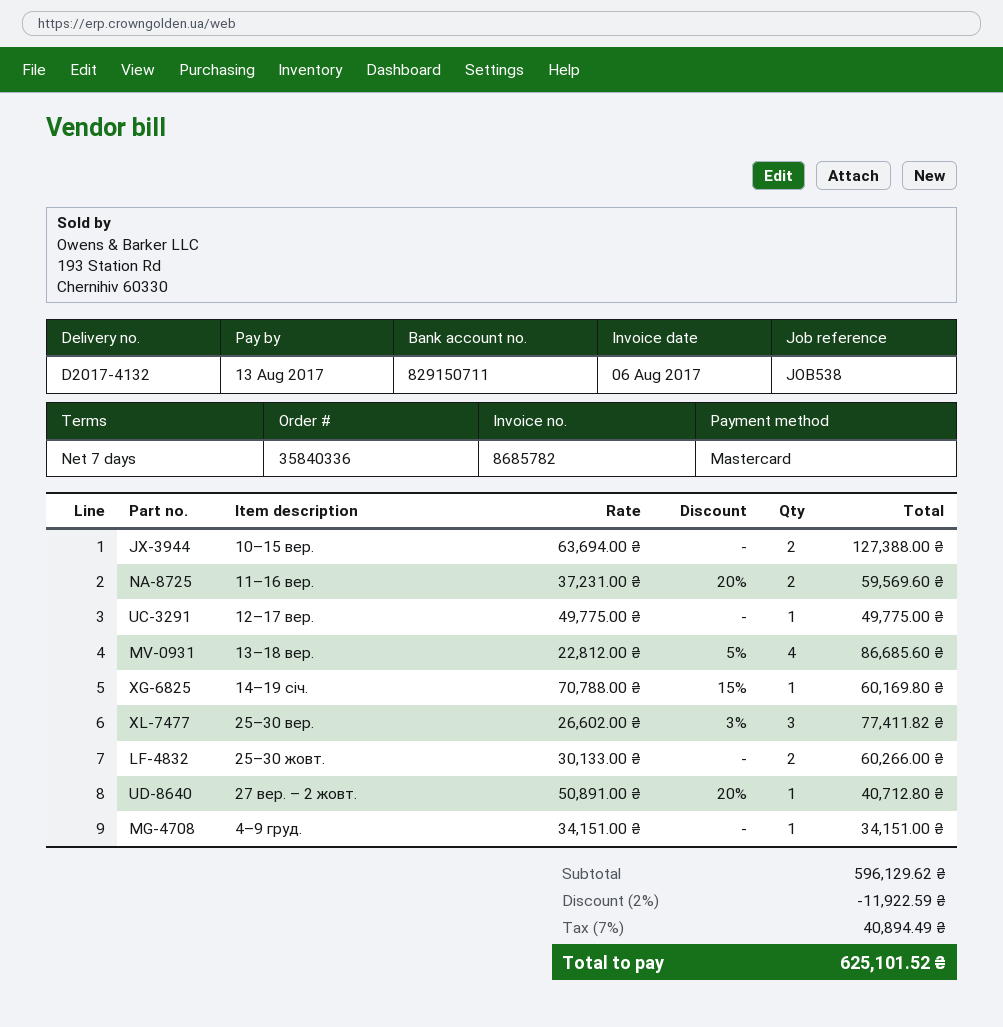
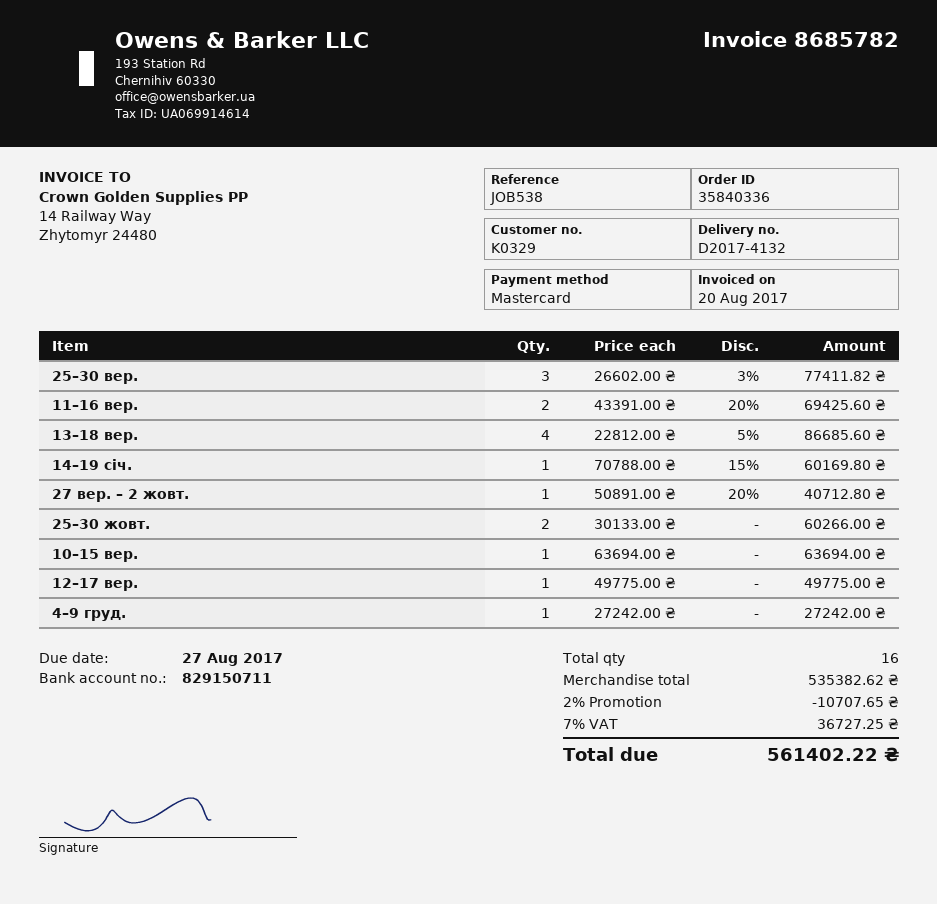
invoice date: 2017-08-06 -> 2017-08-20
due date: 2017-08-13 -> 2017-08-27
10–15 вер.: 2 x 63694.00 = 127388.00 -> 1 x 63694.00 = 63694.00
11–16 вер.: 2 x 37231.00 - 20% = 59569.60 -> 2 x 43391.00 - 20% = 69425.60
4–9 груд.: 1 x 34151.00 = 34151.00 -> 1 x 27242.00 = 27242.00
subtotal: 596129.62 -> 535382.62
discount: 2% = 11922.59 -> 2% = 10707.65
tax: 7% = 40894.49 -> 7% = 36727.25
total: 625101.52 -> 561402.22

